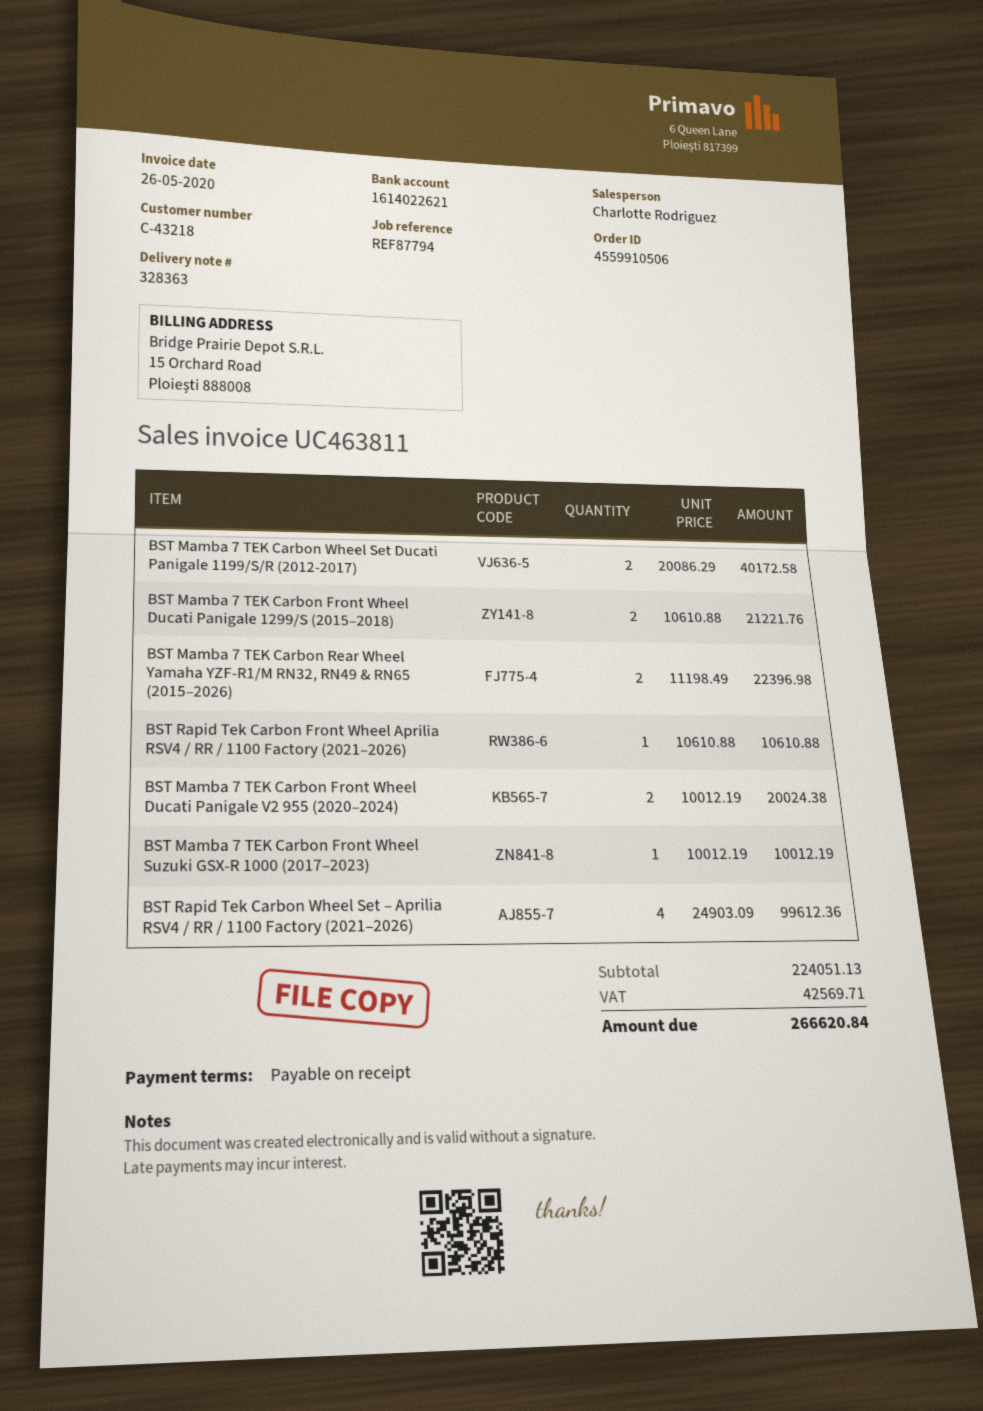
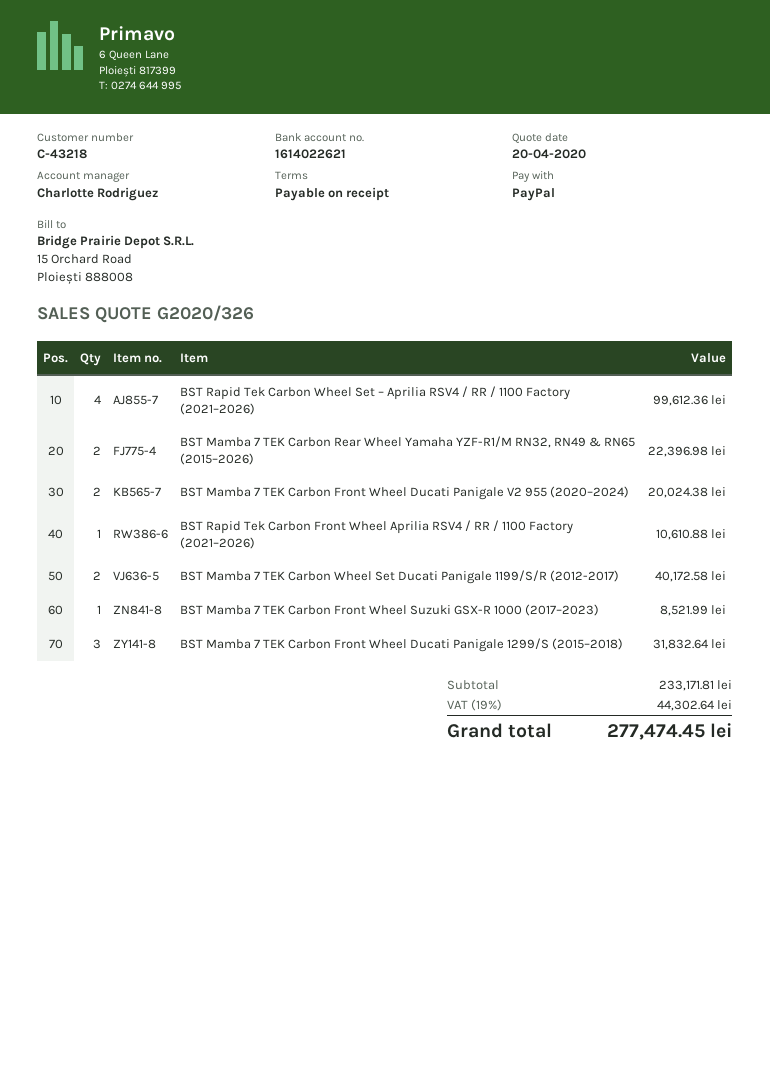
BST Mamba 7 TEK Carbon Front Wheel Ducati Panigale 1299/S (2015–2018): 2 for 21221.76 -> 3 for 31832.64
BST Mamba 7 TEK Carbon Front Wheel Suzuki GSX-R 1000 (2017–2023): 1 for 10012.19 -> 1 for 8521.99
subtotal: 224051.13 -> 233171.81
tax: 42569.71 -> 44302.64
total: 266620.84 -> 277474.45

